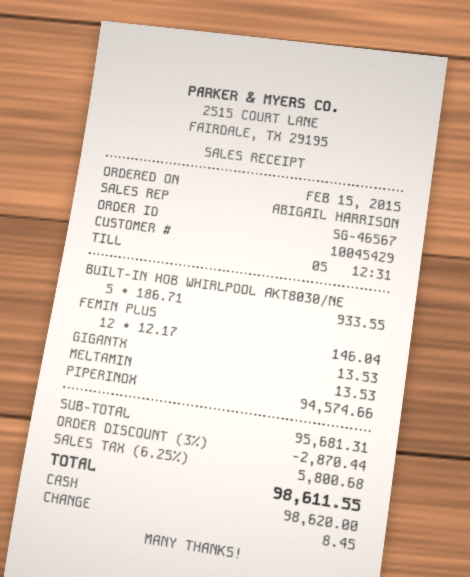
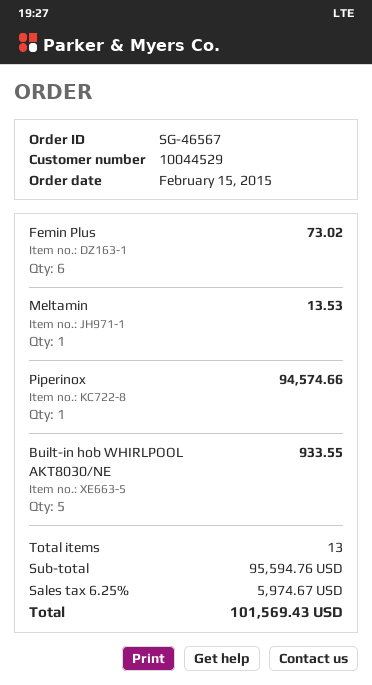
customer number: 10045429 -> 10044529
FEMIN PLUS: 12 for 146.04 -> 6 for 73.02
GIGANTX: 1 for 13.53 -> none
subtotal: 95681.31 -> 95594.76
discount: 3% = 2870.44 -> none
tax: 6.25% = 5800.68 -> 6.25% = 5974.67
total: 98611.55 -> 101569.43

